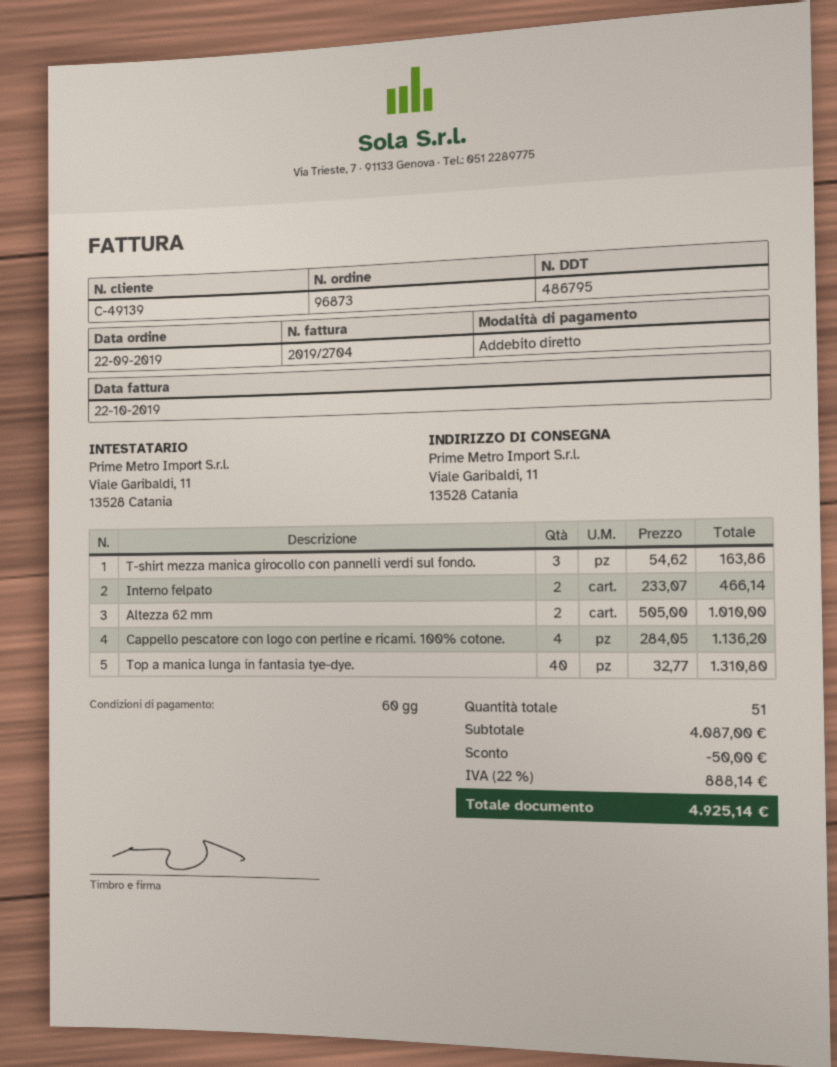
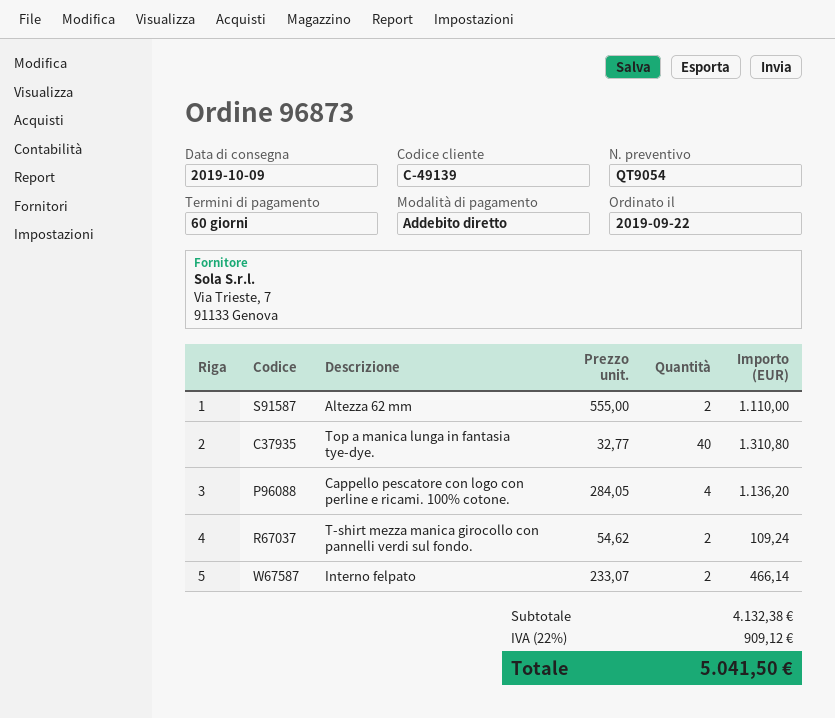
T-shirt mezza manica girocollo con pannelli verdi sul fondo.: 3 x 54.62 = 163.86 -> 2 x 54.62 = 109.24
Altezza 62 mm: 2 x 505.00 = 1010.00 -> 2 x 555.00 = 1110.00
subtotal: 4087.00 -> 4132.38
discount: 50.00 -> none
tax: 22% = 888.14 -> 22% = 909.12
total: 4925.14 -> 5041.50

